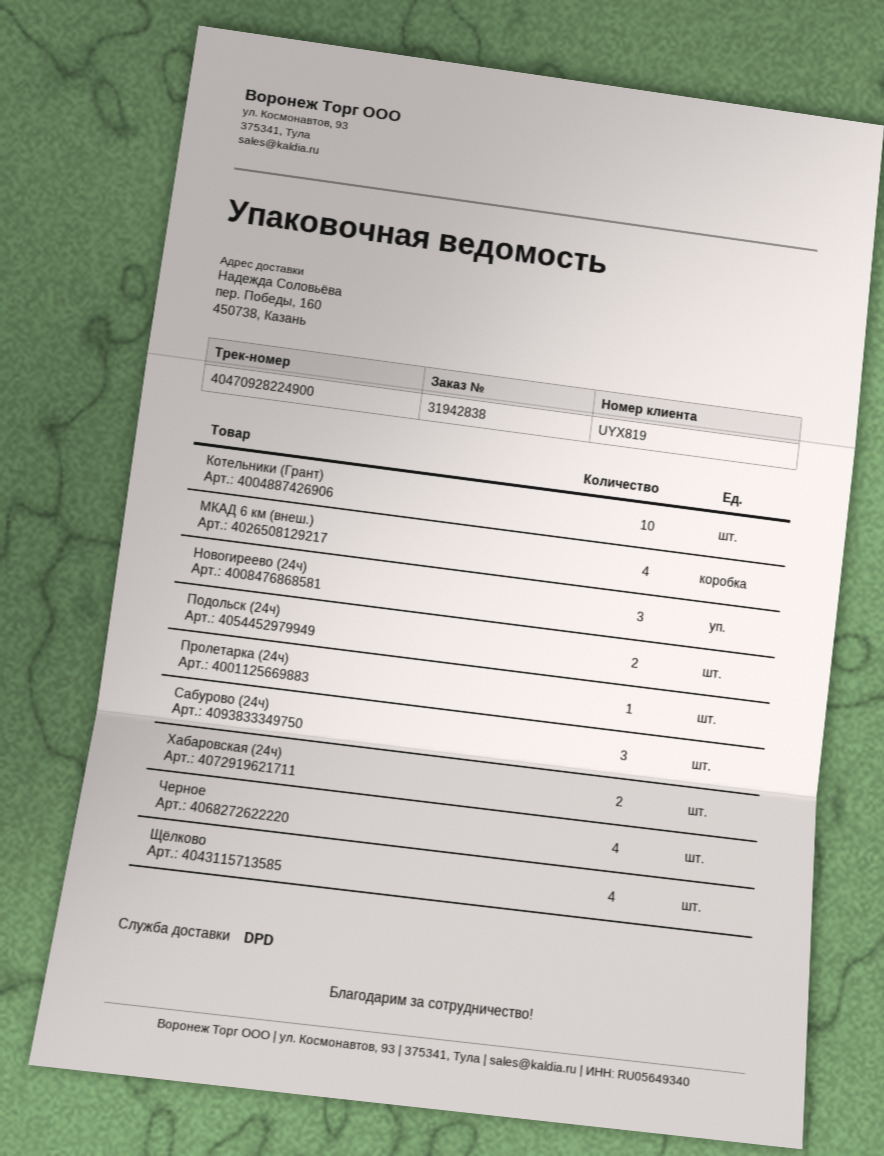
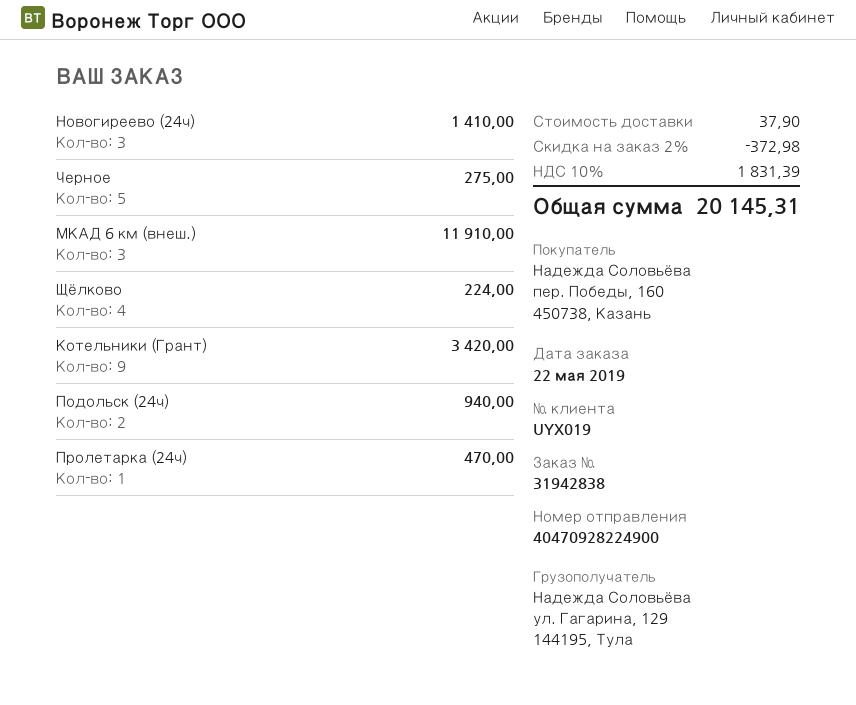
customer number: UYX819 -> UYX019
ship to: пер. Победы, 160, 450738, Казань -> ул. Гагарина, 129, 144195, Тула
Котельники (Грант): 10 -> 9
МКАД 6 км (внеш.): 4 -> 3
Сабурово (24ч): 3 -> none
Хабаровская (24ч): 2 -> none
Черное: 4 -> 5

